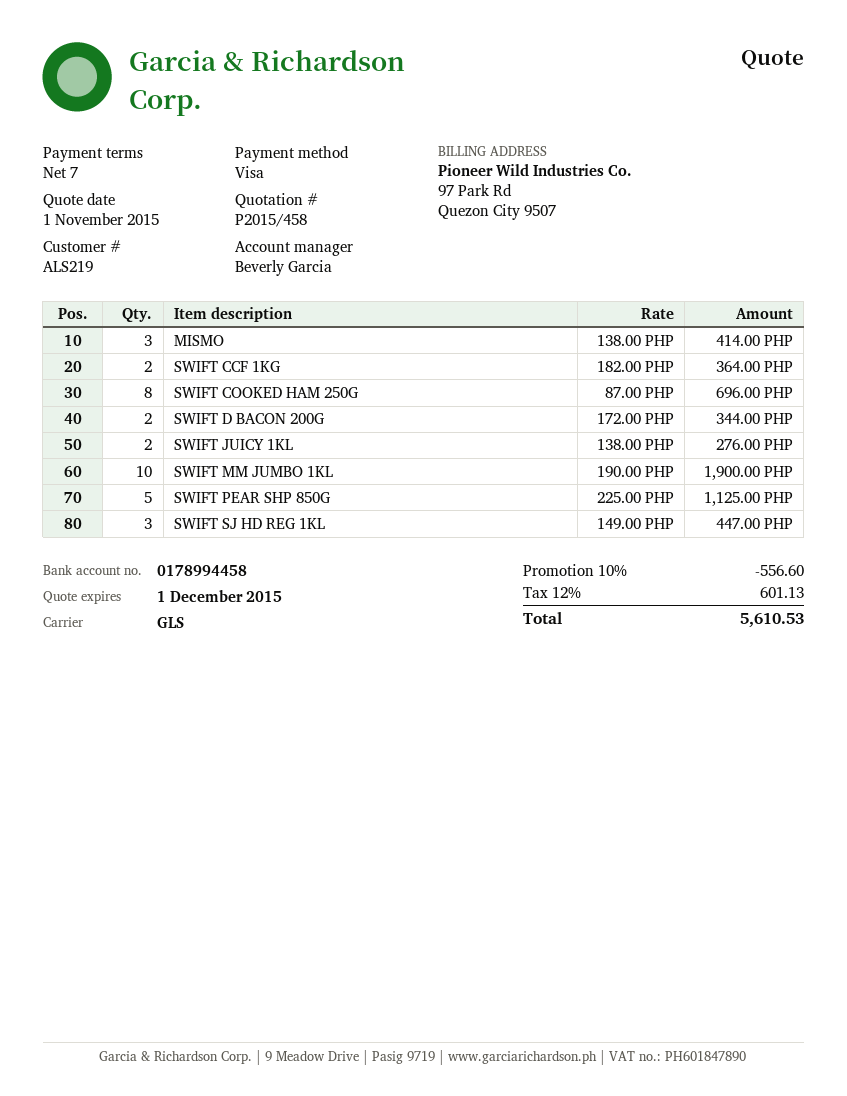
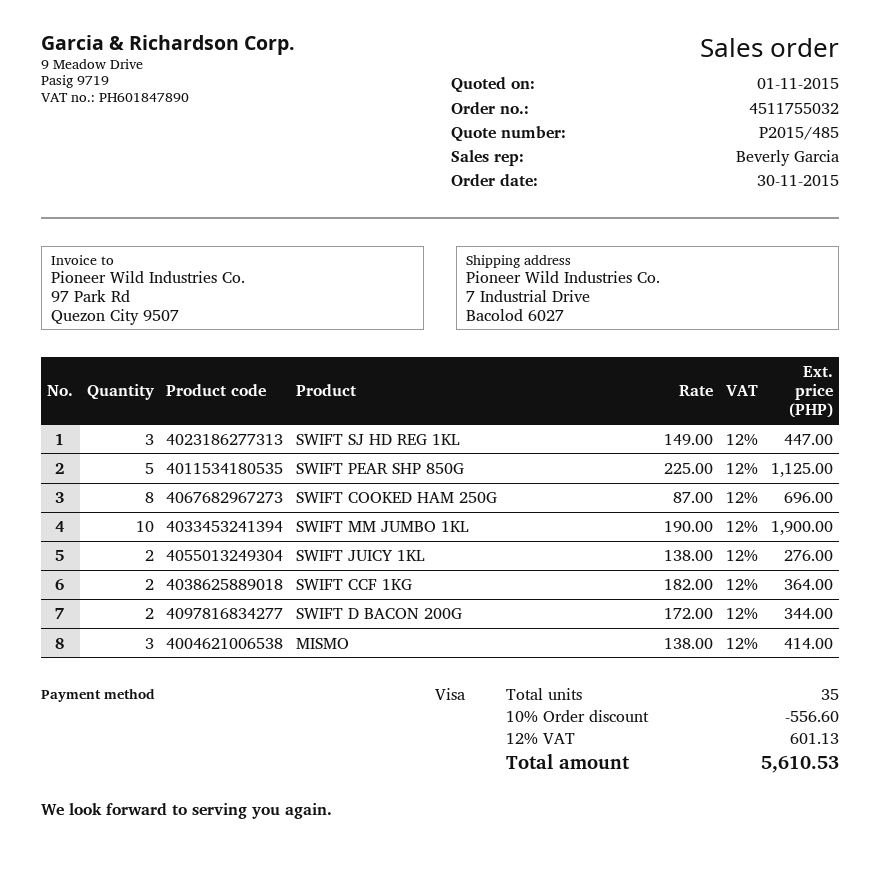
quote number: P2015/458 -> P2015/485

